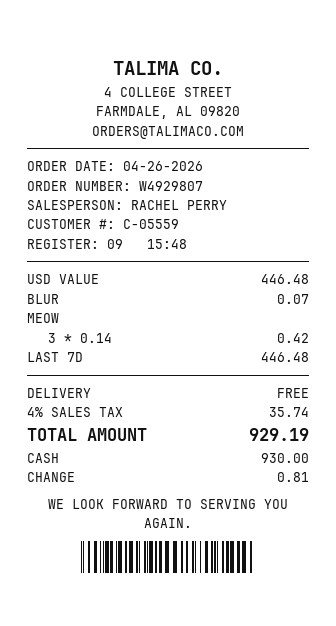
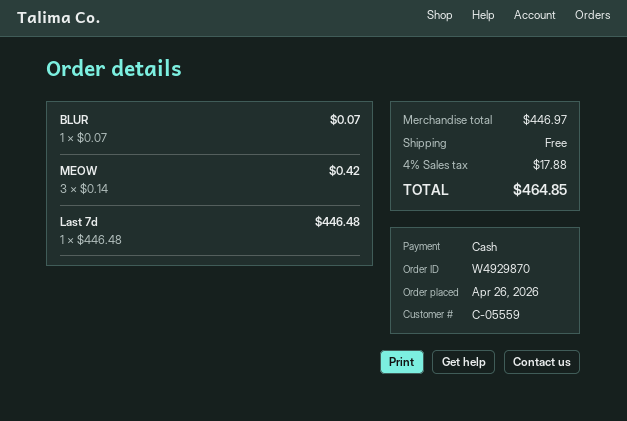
order number: W4929807 -> W4929870
USD VALUE: 1 x 446.48 = 446.48 -> none
tax: 4% = 35.74 -> 4% = 17.88
total: 929.19 -> 464.85

